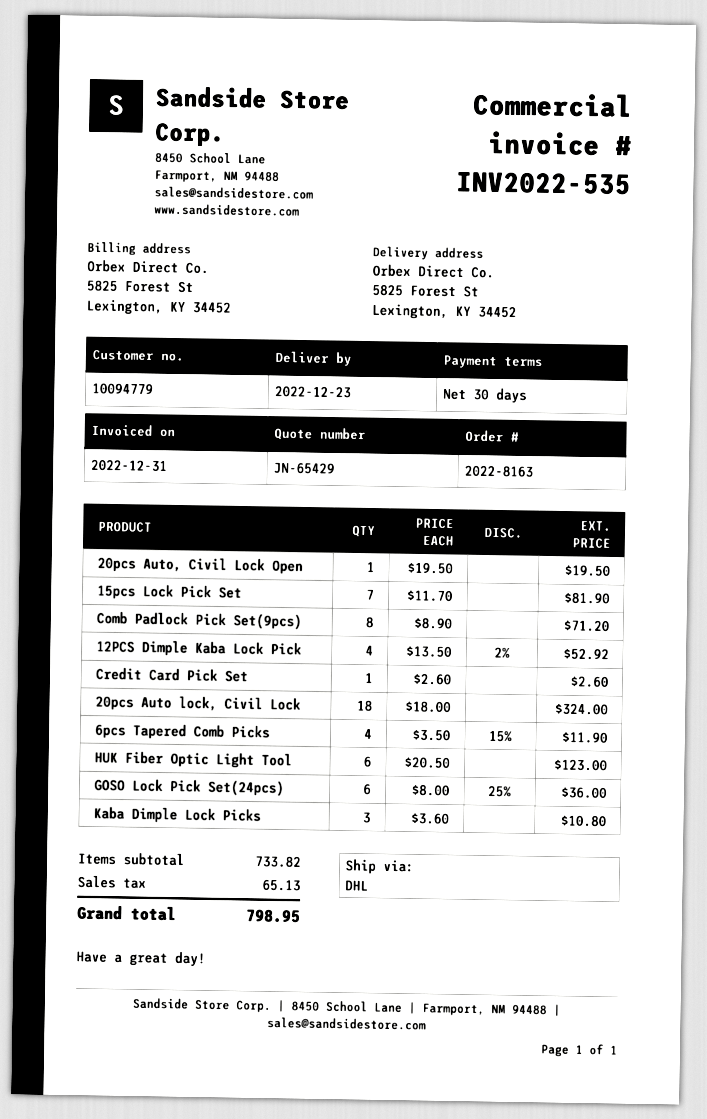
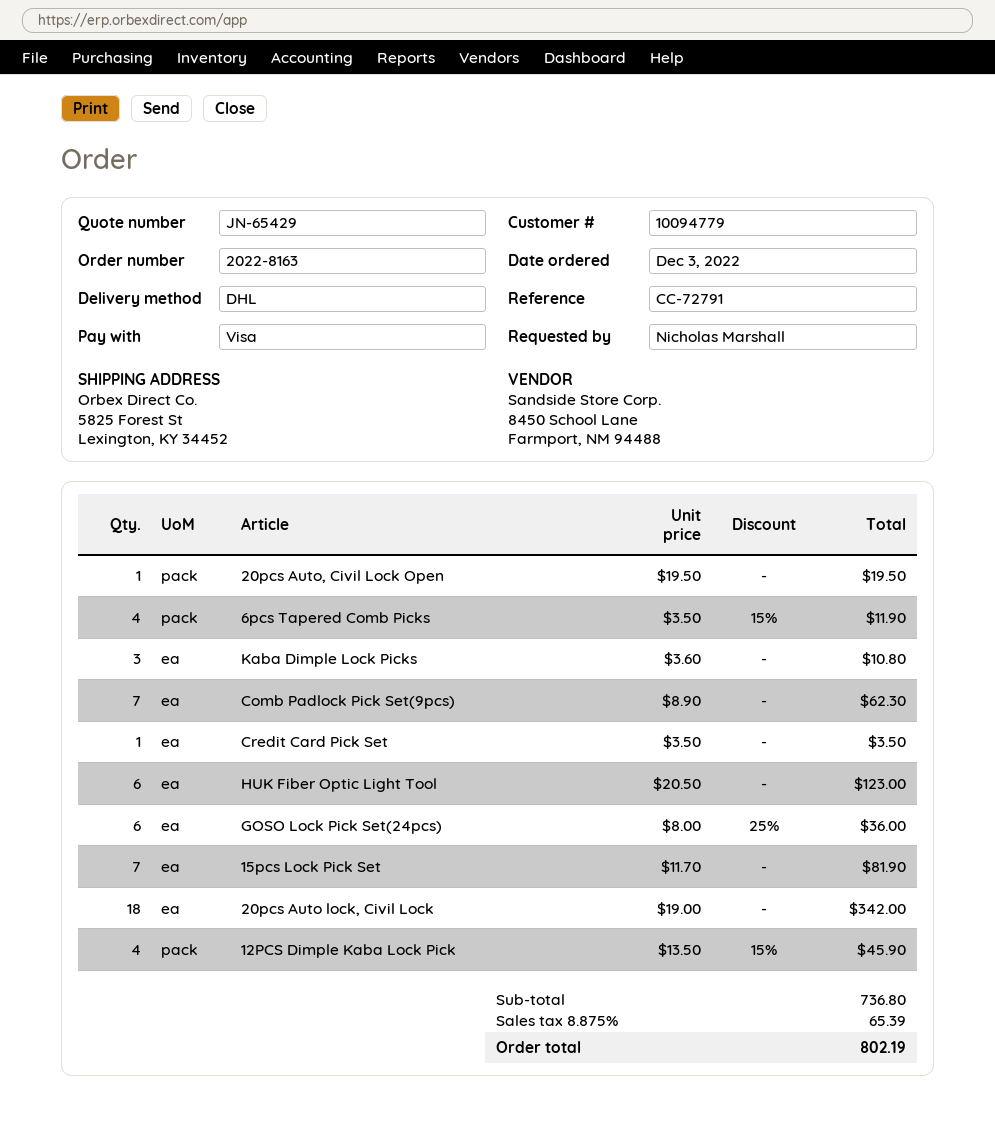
Comb Padlock Pick Set(9pcs): 8 x 8.90 = 71.20 -> 7 x 8.90 = 62.30
12PCS Dimple Kaba Lock Pick: 4 x 13.50 - 2% = 52.92 -> 4 x 13.50 - 15% = 45.90
Credit Card Pick Set: 1 x 2.60 = 2.60 -> 1 x 3.50 = 3.50
20pcs Auto lock, Civil Lock: 18 x 18.00 = 324.00 -> 18 x 19.00 = 342.00
subtotal: 733.82 -> 736.80
tax: 65.13 -> 65.39
total: 798.95 -> 802.19

